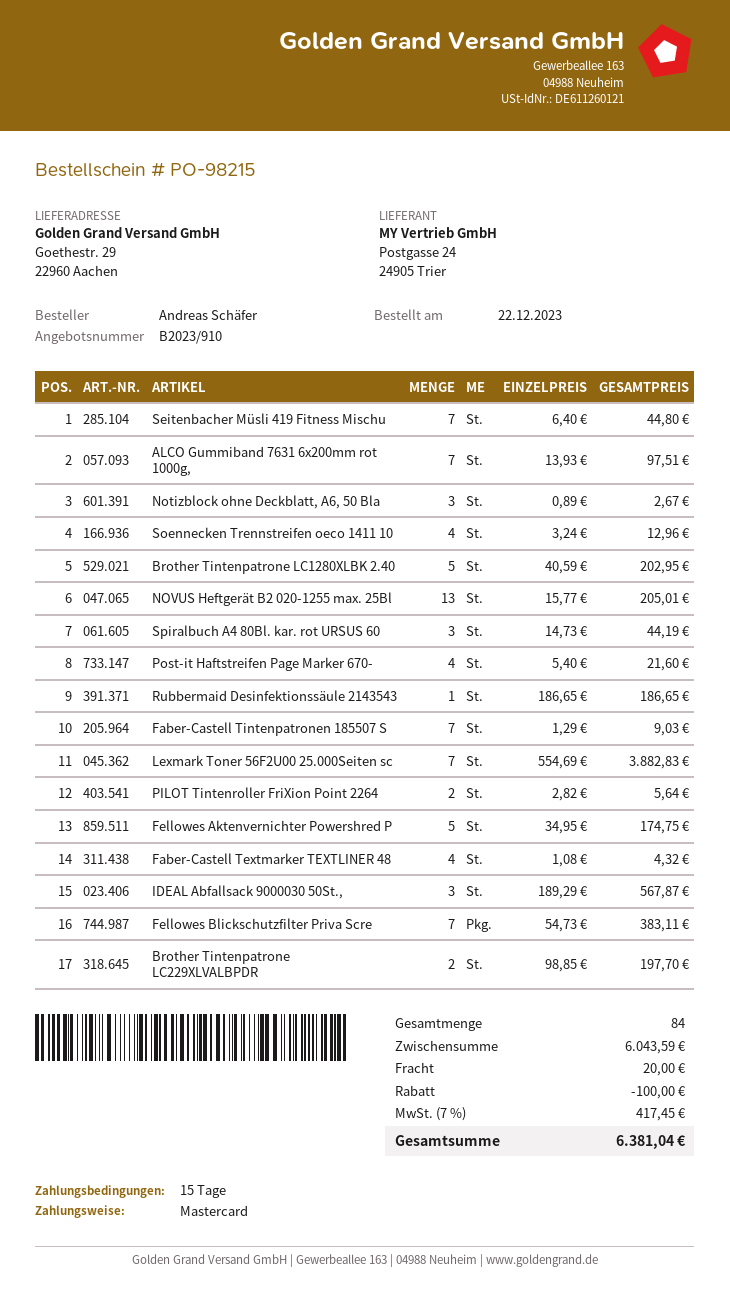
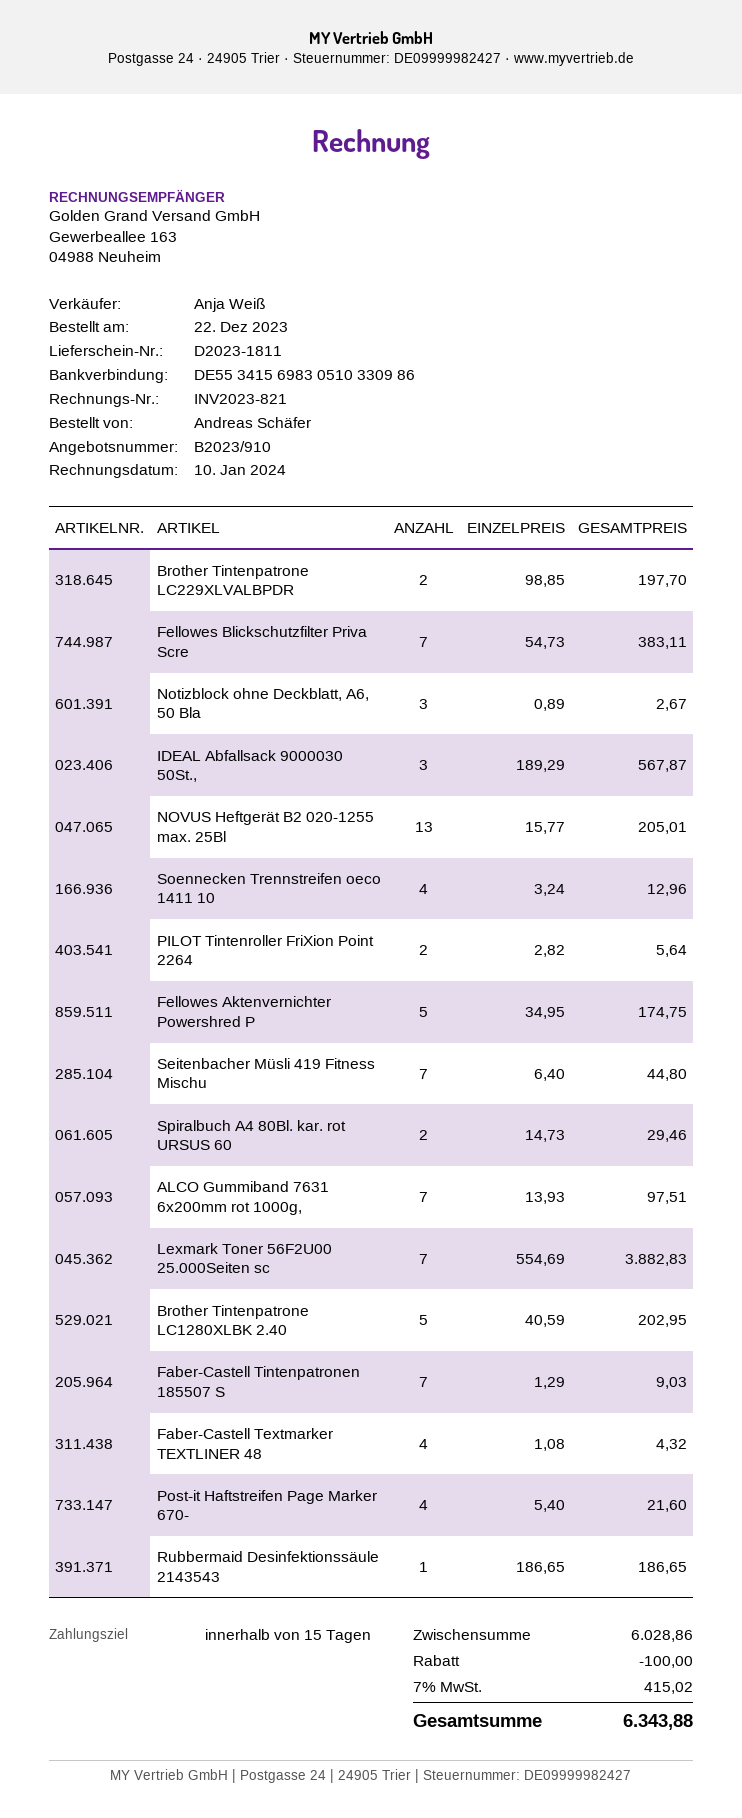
Spiralbuch A4 80Bl. kar. rot URSUS 60: 3 x 14.73 = 44.19 -> 2 x 14.73 = 29.46
subtotal: 6043.59 -> 6028.86
shipping: 20.00 -> none
tax: 7% = 417.45 -> 7% = 415.02
total: 6381.04 -> 6343.88

